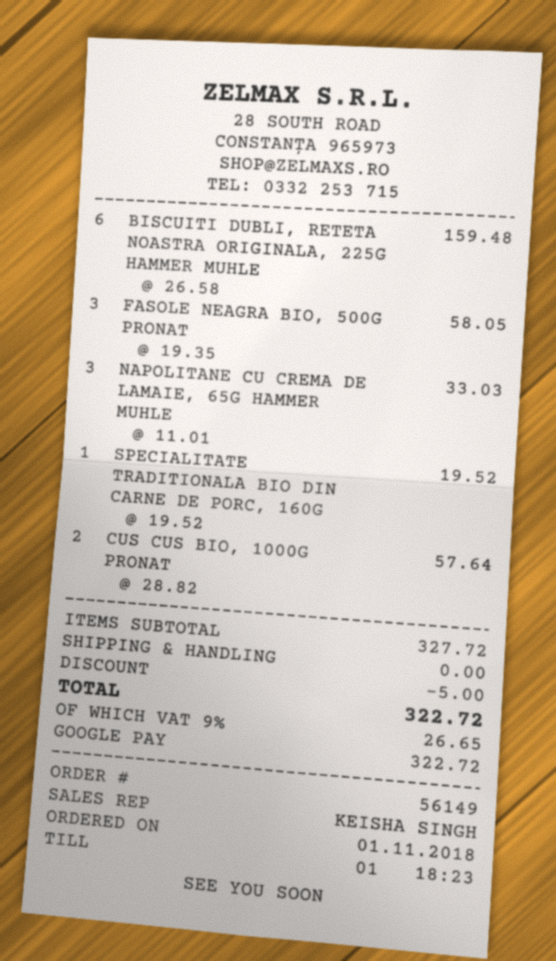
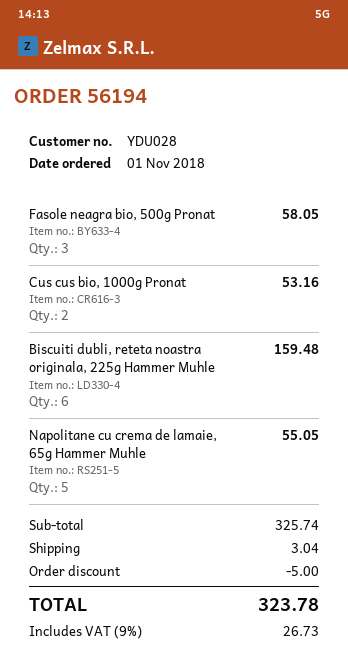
order number: 56149 -> 56194
NAPOLITANE CU CREMA DE LAMAIE, 65G HAMMER MUHLE: 3 for 33.03 -> 5 for 55.05
SPECIALITATE TRADITIONALA BIO DIN CARNE DE PORC, 160G: 1 for 19.52 -> none
CUS CUS BIO, 1000G PRONAT: 2 for 57.64 -> 2 for 53.16
subtotal: 327.72 -> 325.74
shipping: 0.00 -> 3.04
tax: 9% = 26.65 -> 9% = 26.73
total: 322.72 -> 323.78

